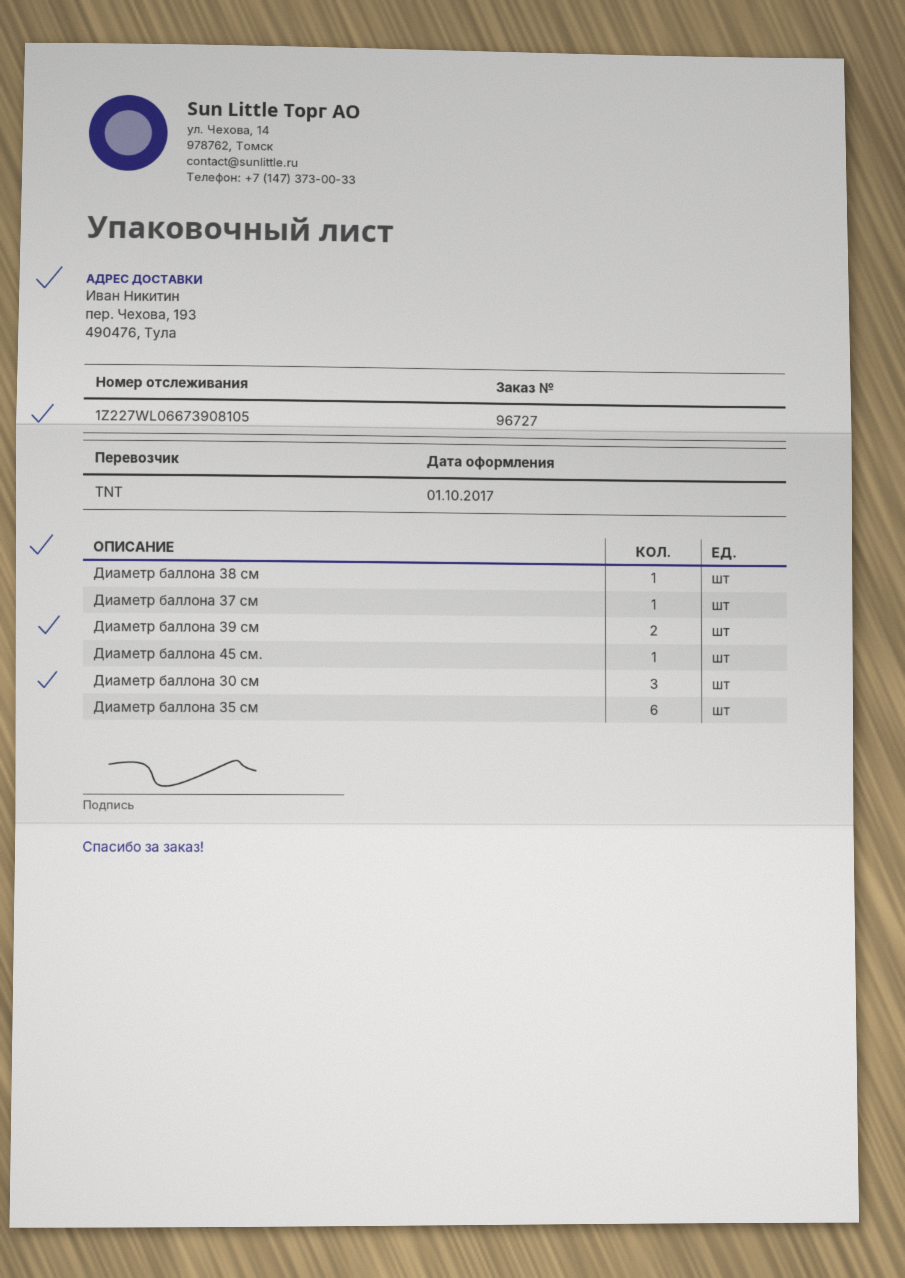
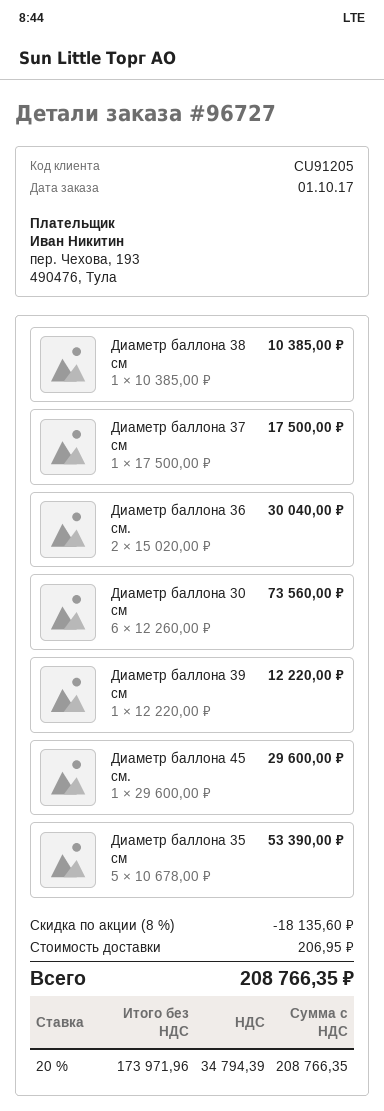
Диаметр баллона 39 см: 2 -> 1
Диаметр баллона 30 см: 3 -> 6
Диаметр баллона 35 см: 6 -> 5
Диаметр баллона 36 см.: none -> 2

